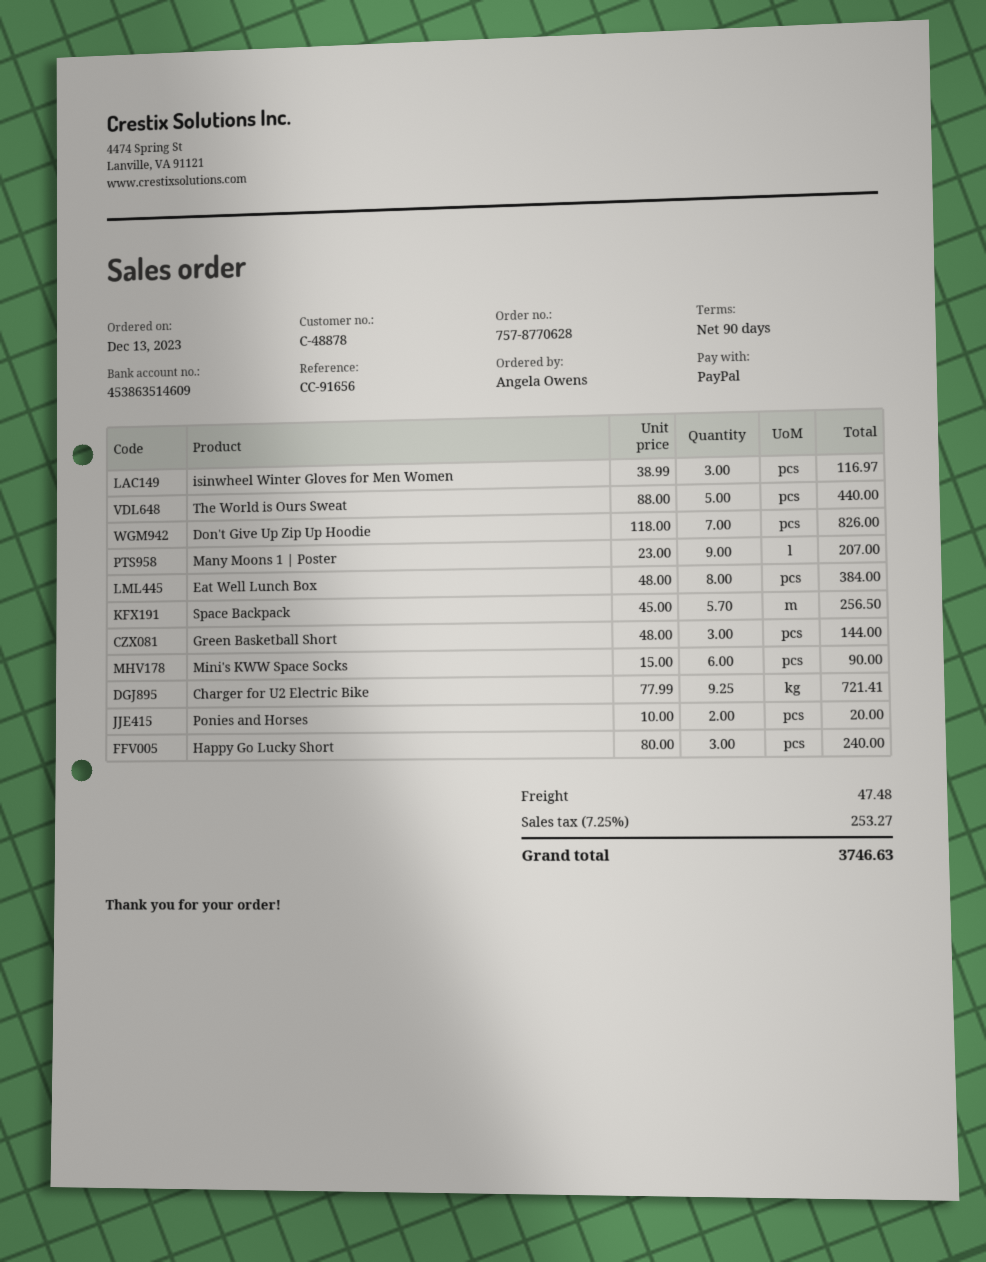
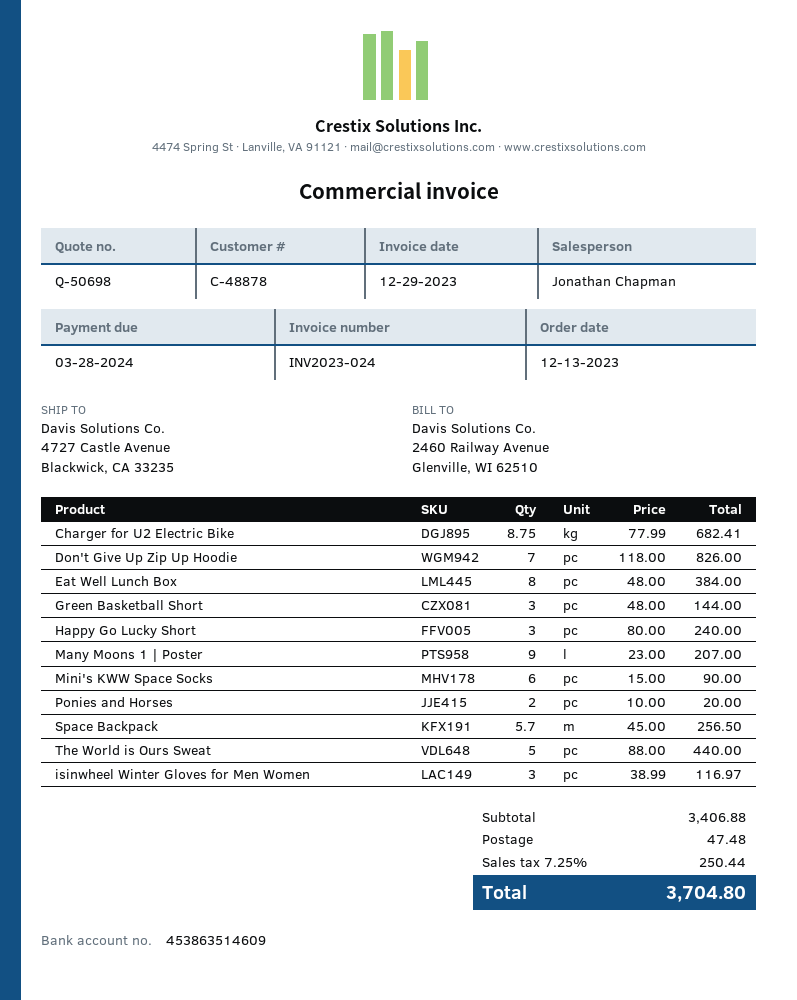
Charger for U2 Electric Bike: 9.25 x 77.99 = 721.41 -> 8.75 x 77.99 = 682.41
tax: 7.25% = 253.27 -> 7.25% = 250.44
total: 3746.63 -> 3704.80

